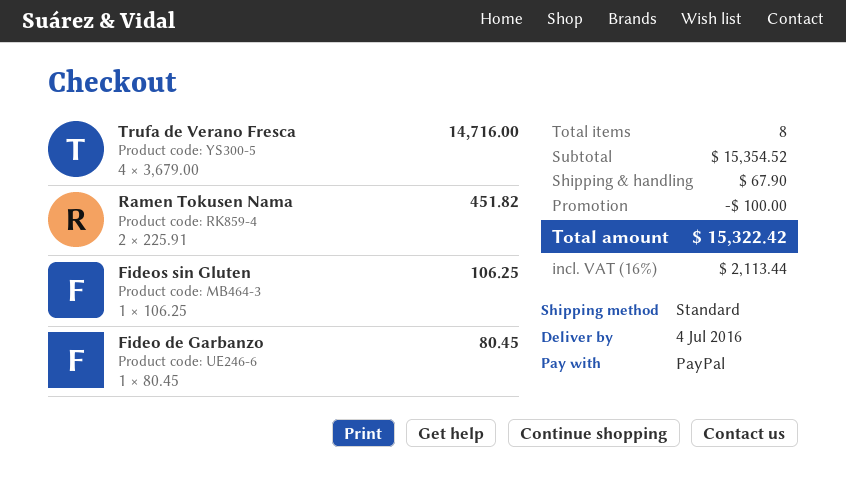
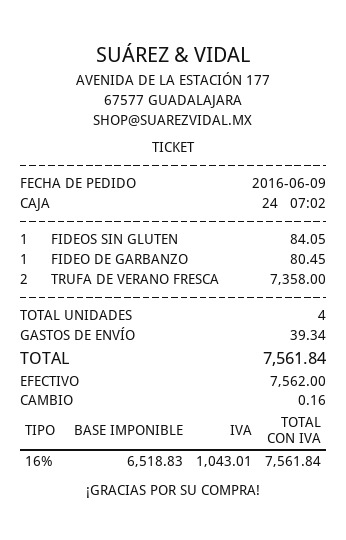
payment method: PayPal -> cash
Trufa de Verano Fresca: 4 for 14716.00 -> 2 for 7358.00
Ramen Tokusen Nama: 2 for 451.82 -> none
Fideos sin Gluten: 1 for 106.25 -> 1 for 84.05
total quantity: 8 -> 4
discount: 100.00 -> none
shipping: 67.90 -> 39.34
tax: 16% = 2113.44 -> 16% = 1043.01
total: 15322.42 -> 7561.84

